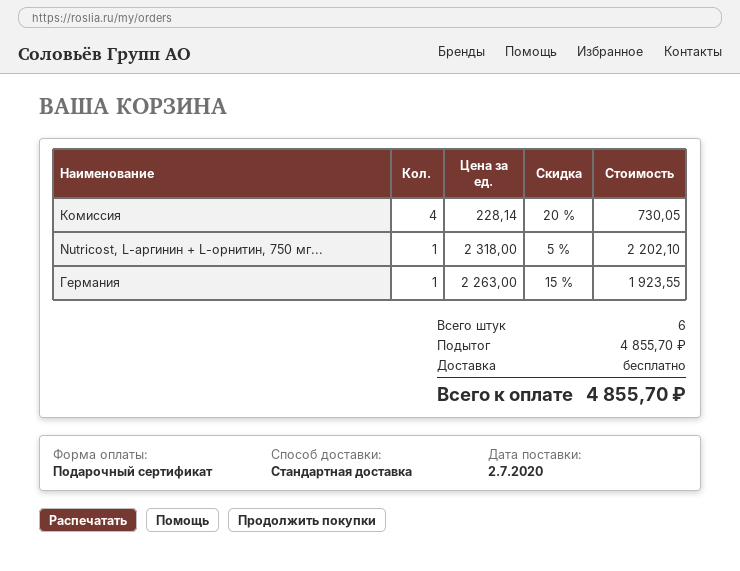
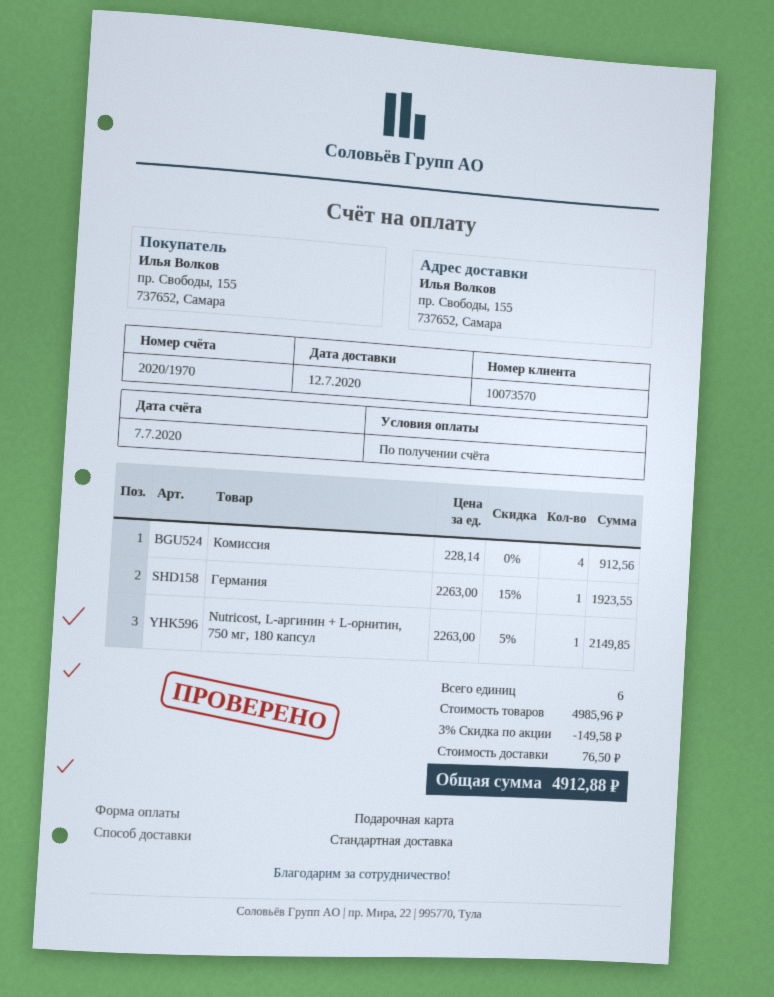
delivery date: 2020-07-02 -> 2020-07-12
Комиссия: 4 x 228.14 - 20% = 730.05 -> 4 x 228.14 = 912.56
Nutricost, L-аргинин + L-орнитин, 750 мг...: 1 x 2318.00 - 5% = 2202.10 -> 1 x 2263.00 - 5% = 2149.85
subtotal: 4855.70 -> 4985.96
discount: none -> 3% = 149.58
shipping: 0.00 -> 76.50
total: 4855.70 -> 4912.88

